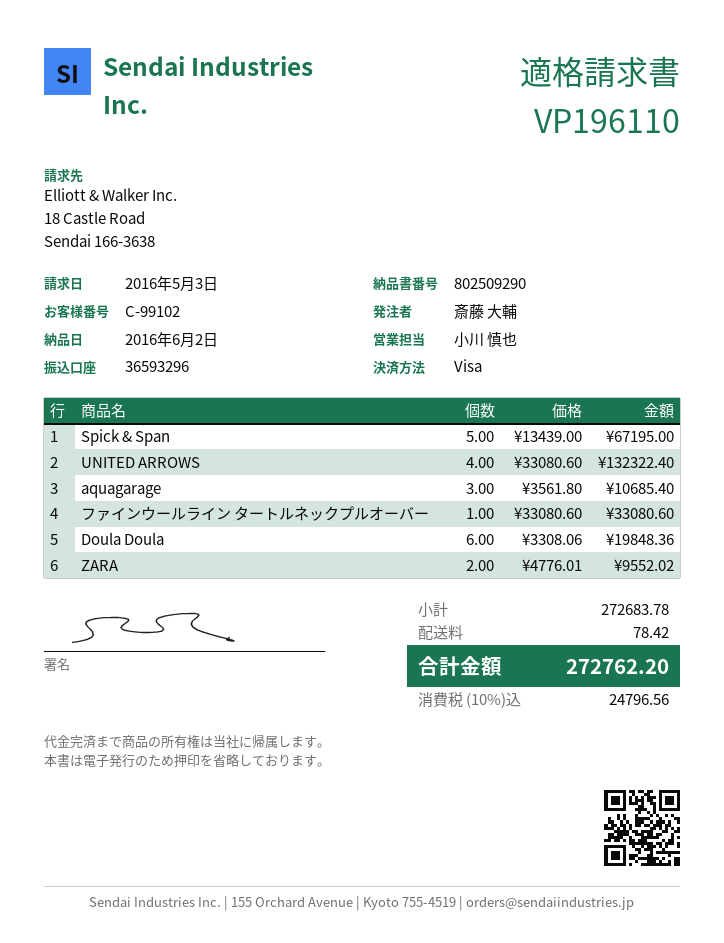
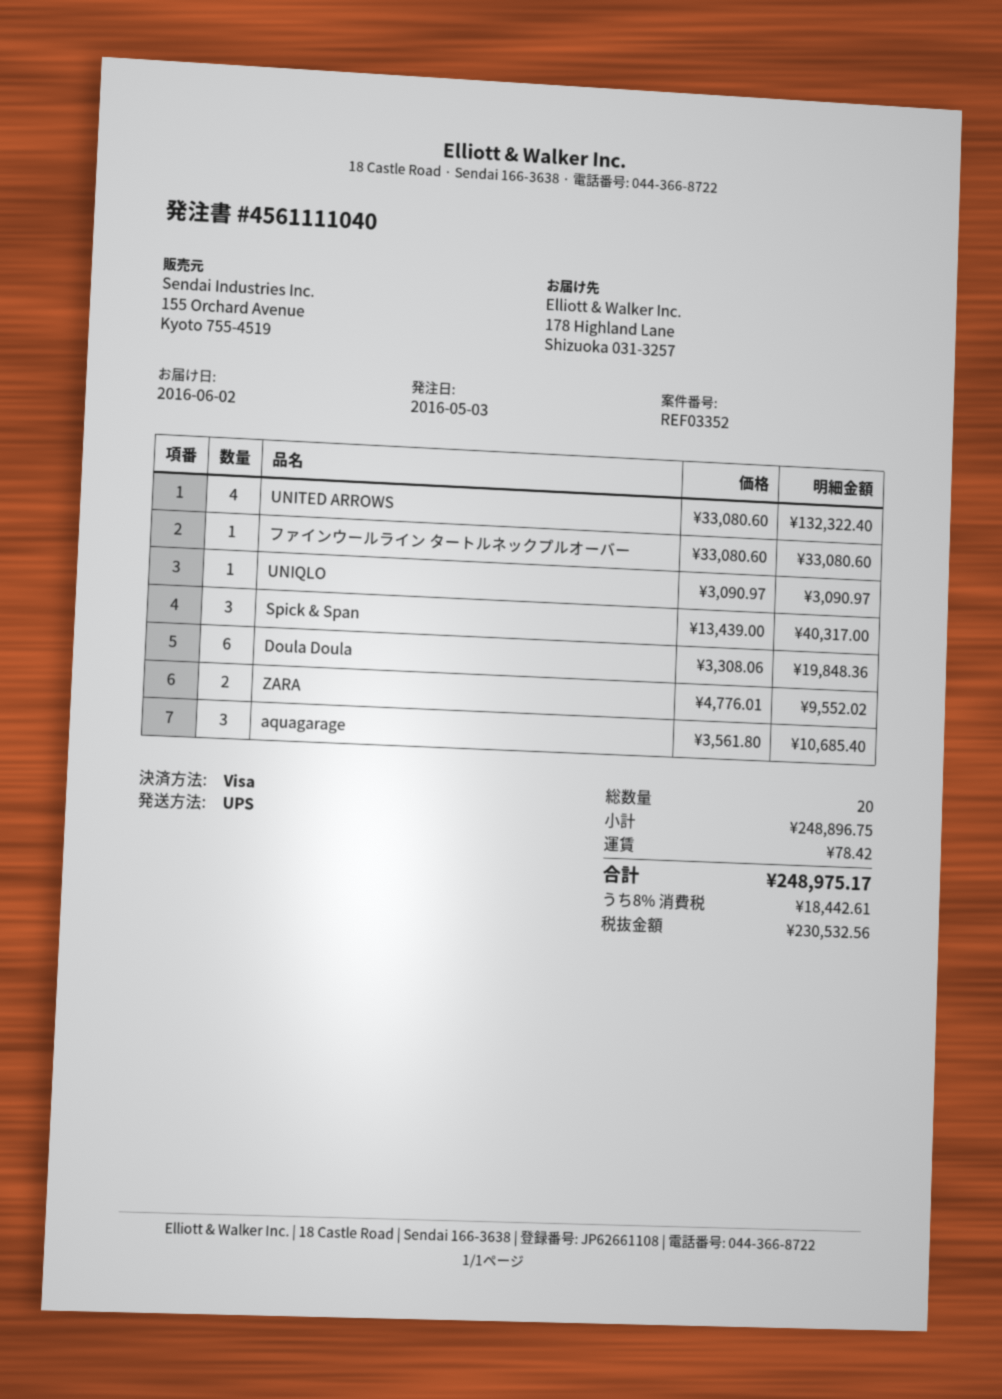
Spick & Span: 5 x 13439.00 = 67195.00 -> 3 x 13439.00 = 40317.00
UNIQLO: none -> 1 x 3090.97 = 3090.97
subtotal: 272683.78 -> 248896.75
tax: 10% = 24796.56 -> 8% = 18442.61
total: 272762.20 -> 248975.17

